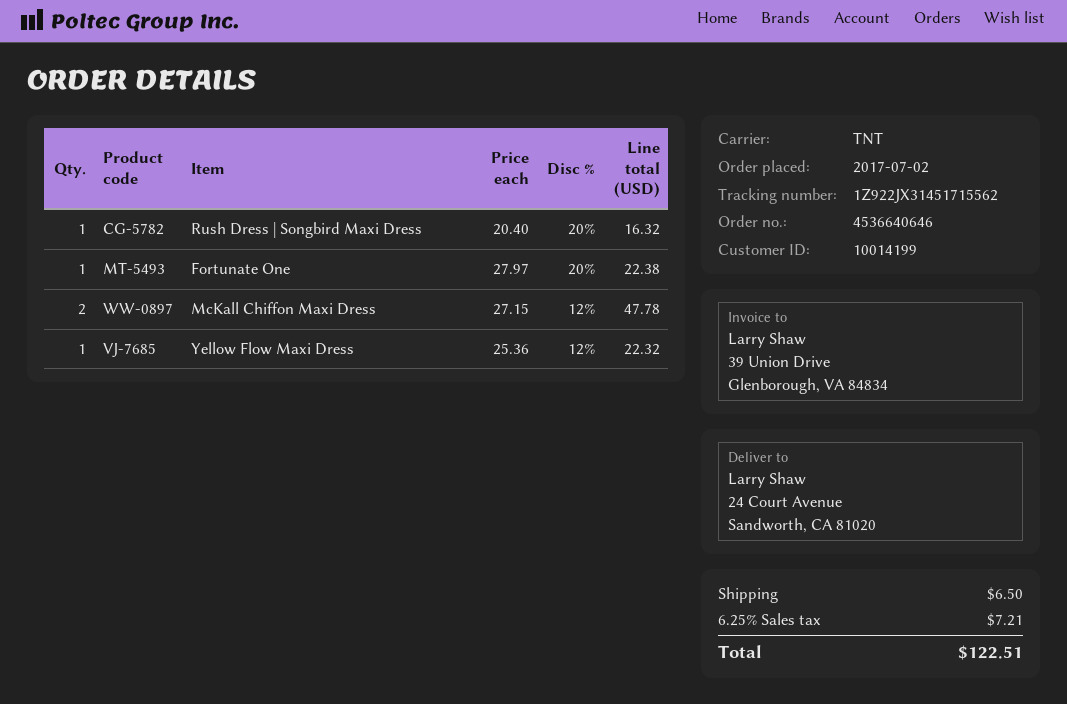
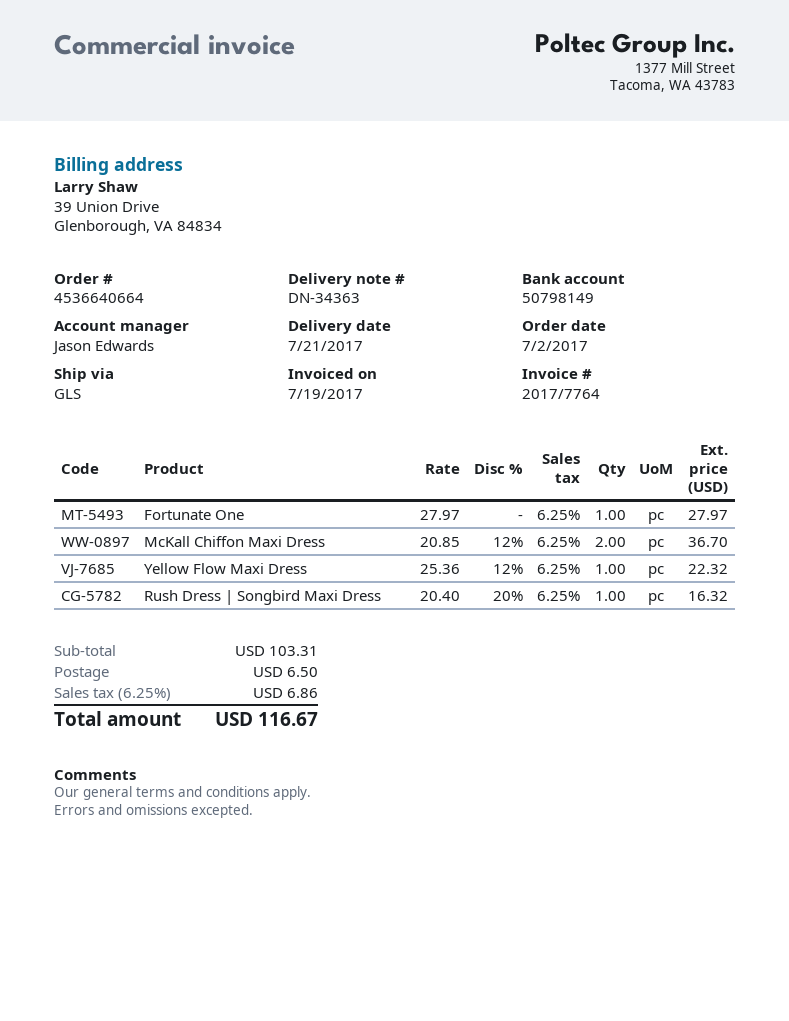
order number: 4536640646 -> 4536640664
shipping method: TNT -> GLS
Fortunate One: 1 x 27.97 - 20% = 22.38 -> 1 x 27.97 = 27.97
McKall Chiffon Maxi Dress: 2 x 27.15 - 12% = 47.78 -> 2 x 20.85 - 12% = 36.70
tax: 6.25% = 7.21 -> 6.25% = 6.86
total: 122.51 -> 116.67

